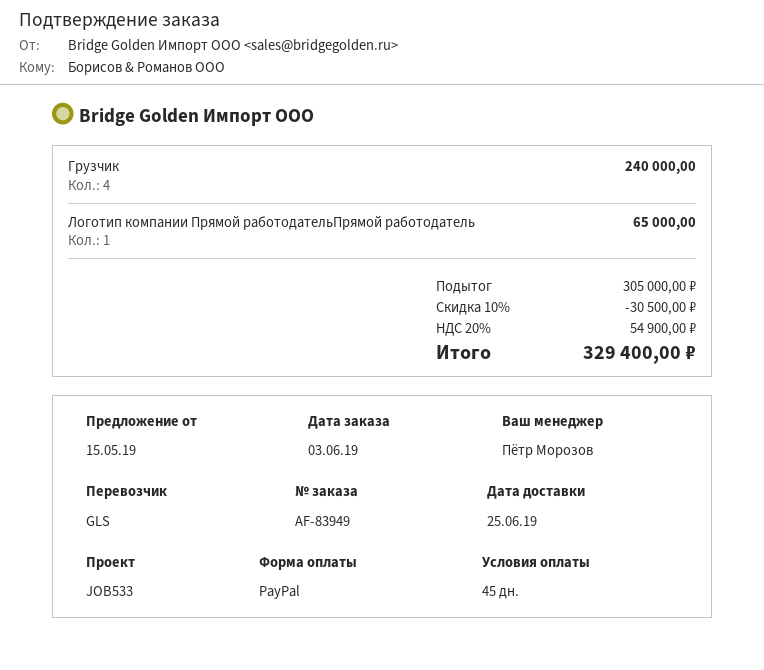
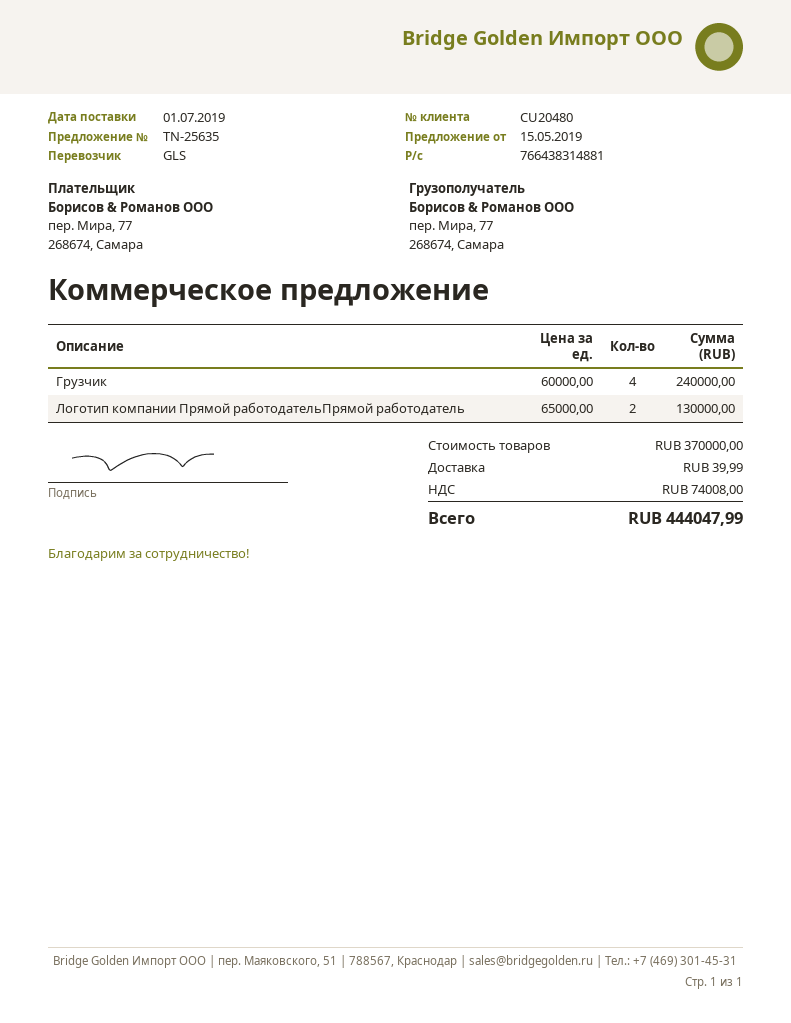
delivery date: 2019-06-25 -> 2019-07-01
Логотип компании Прямой работодательПрямой работодатель: 1 for 65000.00 -> 2 for 130000.00
subtotal: 305000.00 -> 370000.00
discount: 10% = 30500.00 -> none
shipping: none -> 39.99
tax: 54900.00 -> 74008.00
total: 329400.00 -> 444047.99

